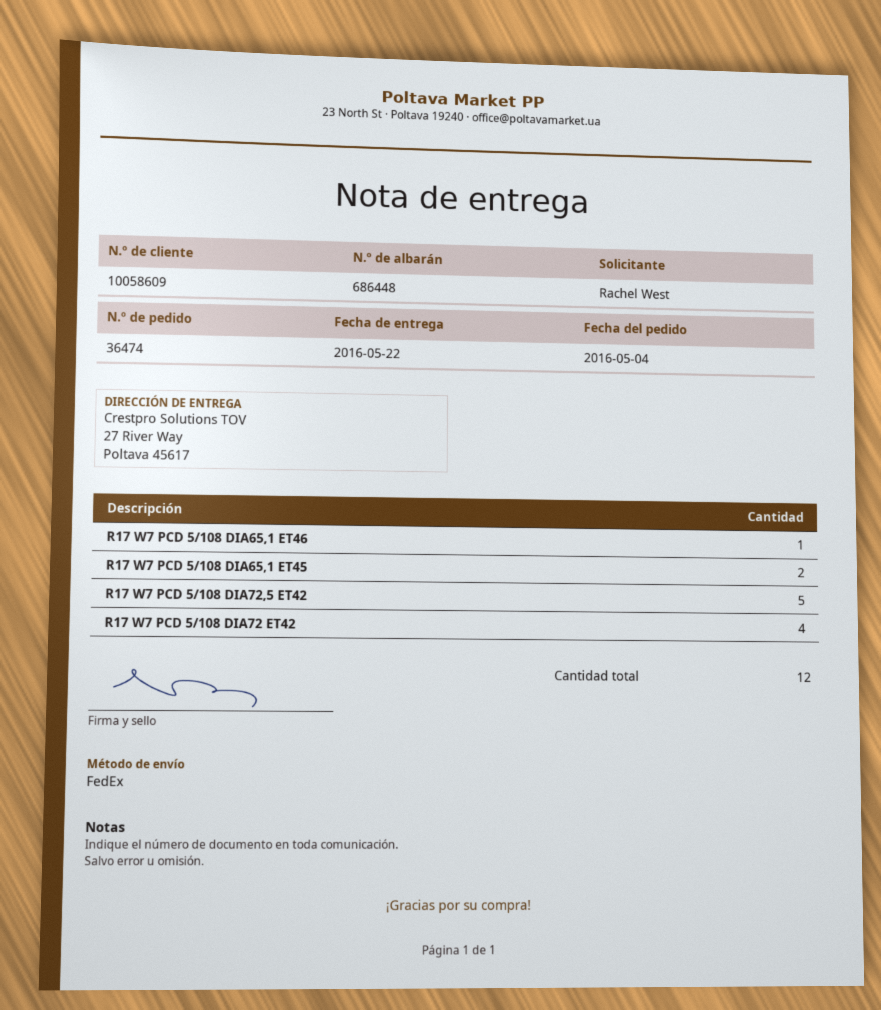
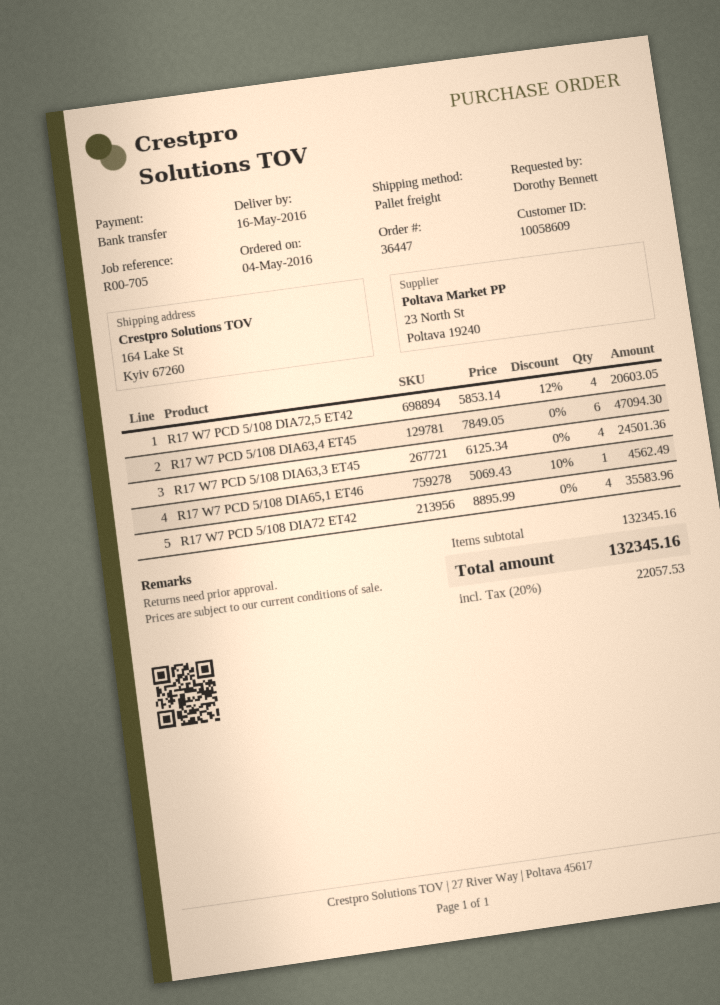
order number: 36474 -> 36447
delivery date: 2016-05-22 -> 2016-05-16
ordered by: Rachel West -> Dorothy Bennett
shipping method: FedEx -> pallet freight
ship to: 27 River Way, Poltava 45617 -> 164 Lake St, Kyiv 67260
R17 W7 PCD 5/108 DIA65,1 ET45: 2 -> none
R17 W7 PCD 5/108 DIA72,5 ET42: 5 -> 4
R17 W7 PCD 5/108 DIA63,4 ET45: none -> 6
R17 W7 PCD 5/108 DIA63,3 ET45: none -> 4

